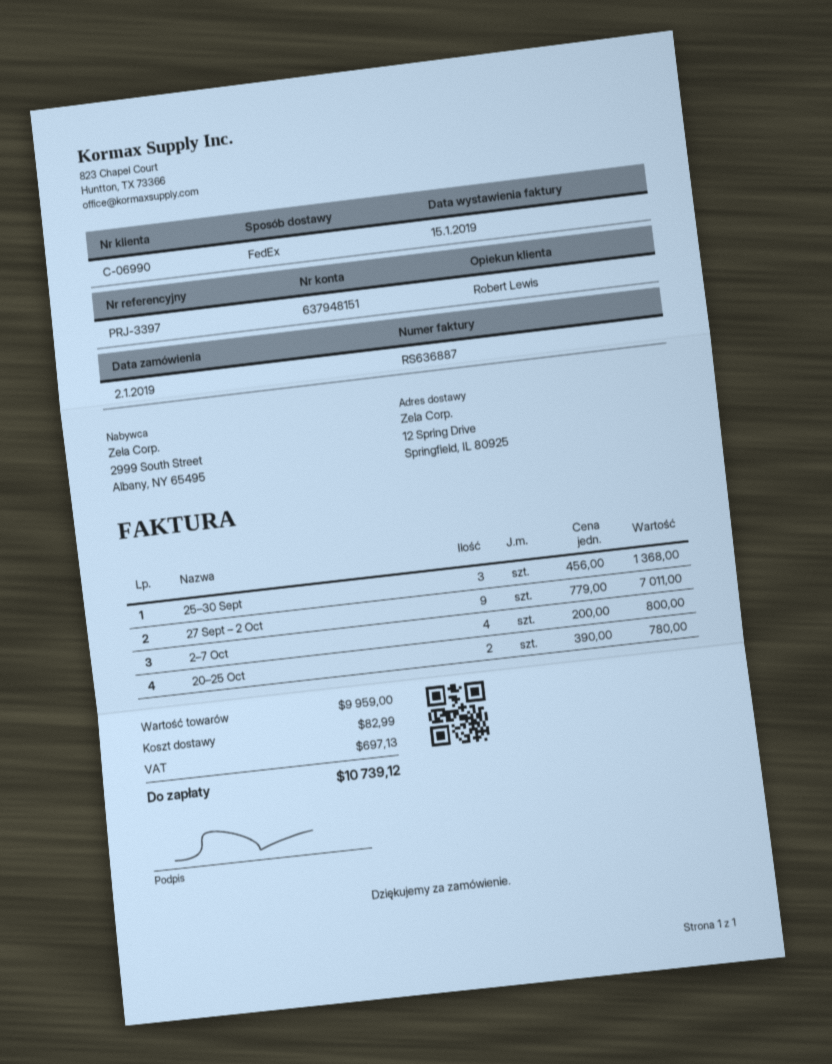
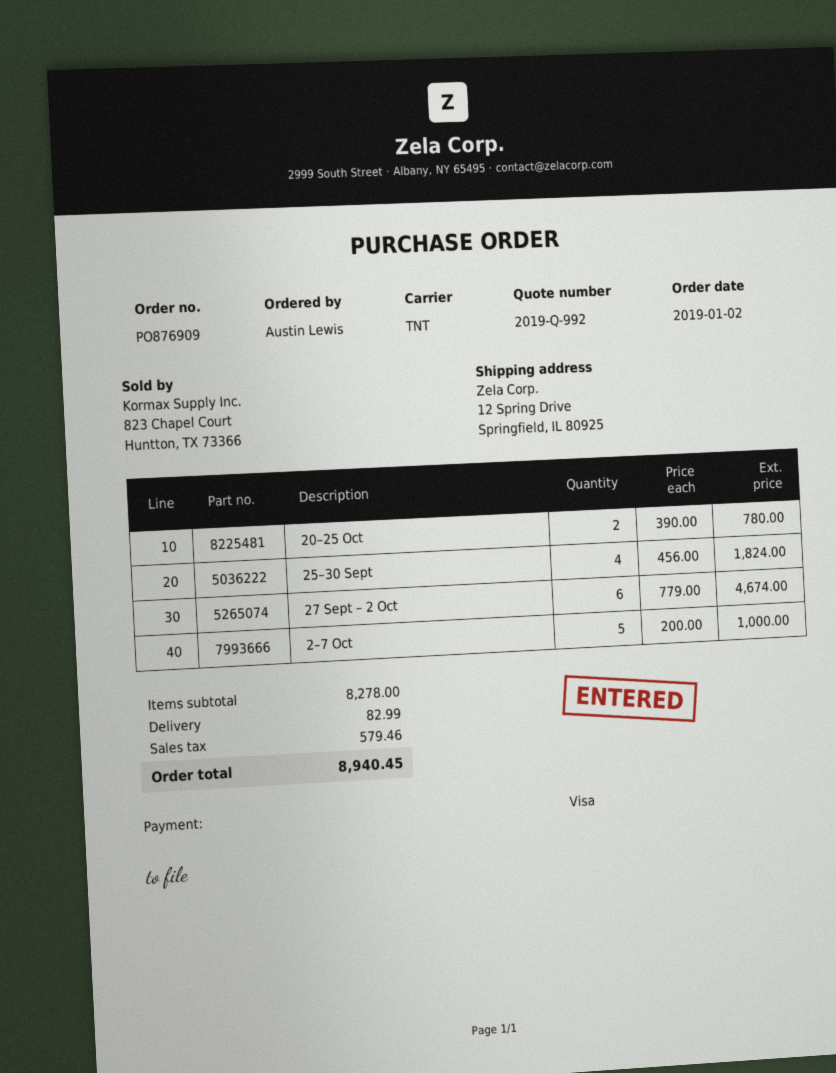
shipping method: FedEx -> TNT
25–30 Sept: 3 x 456.00 = 1368.00 -> 4 x 456.00 = 1824.00
27 Sept – 2 Oct: 9 x 779.00 = 7011.00 -> 6 x 779.00 = 4674.00
2–7 Oct: 4 x 200.00 = 800.00 -> 5 x 200.00 = 1000.00
subtotal: 9959.00 -> 8278.00
tax: 697.13 -> 579.46
total: 10739.12 -> 8940.45

